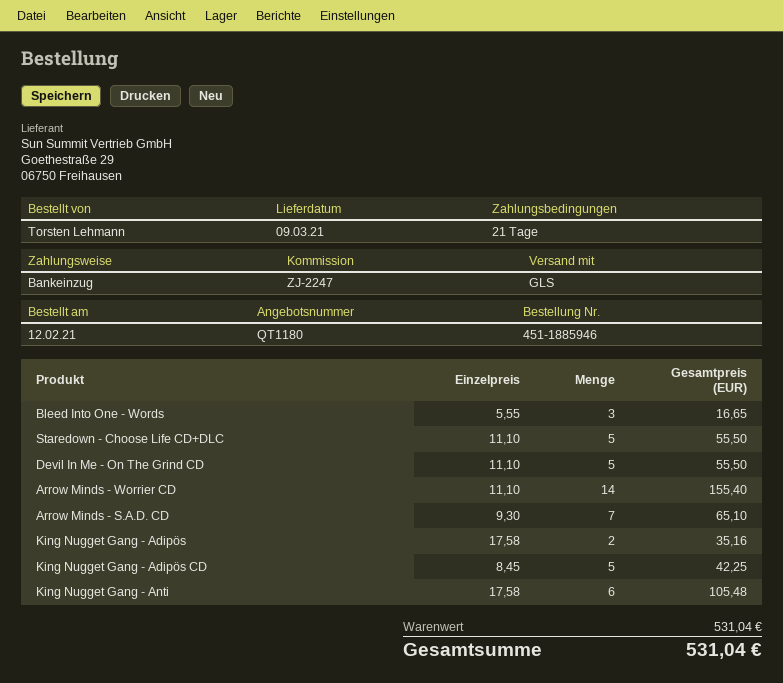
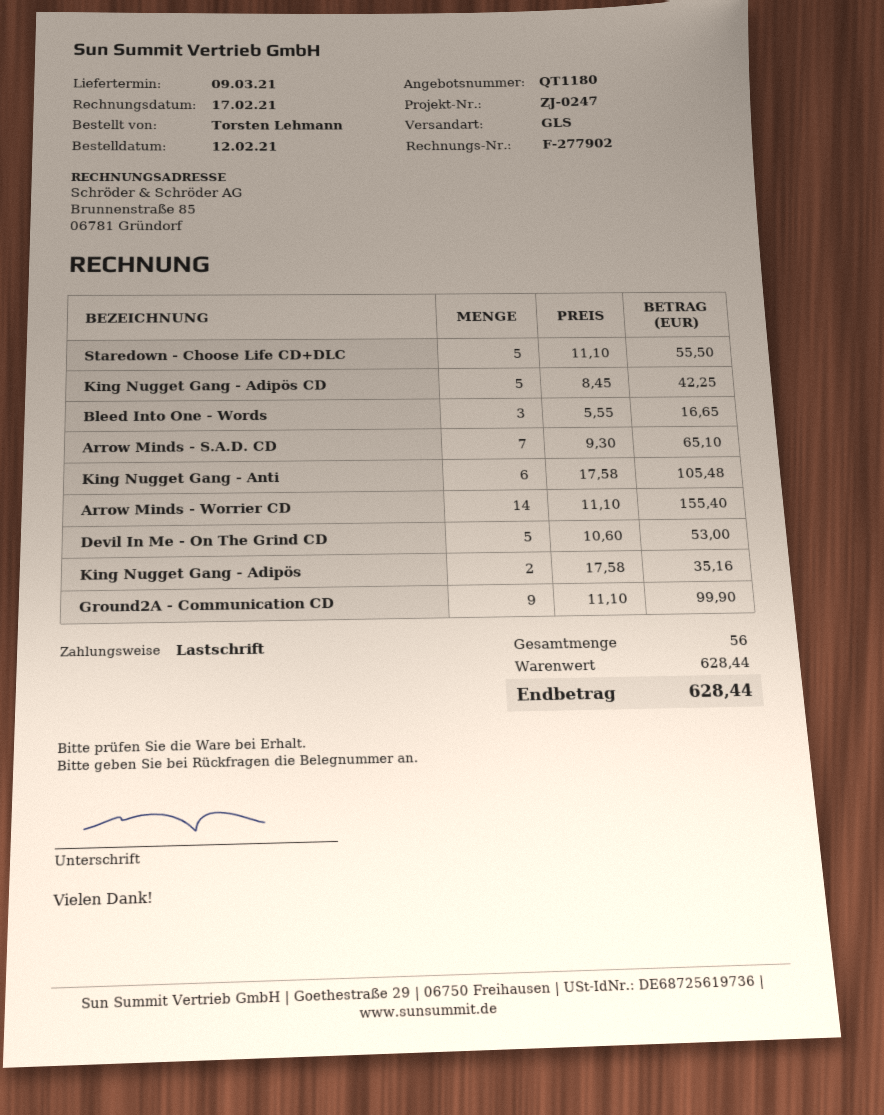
reference: ZJ-2247 -> ZJ-0247
Devil In Me - On The Grind CD: 5 x 11.10 = 55.50 -> 5 x 10.60 = 53.00
Ground2A - Communication CD: none -> 9 x 11.10 = 99.90
subtotal: 531.04 -> 628.44
total: 531.04 -> 628.44

